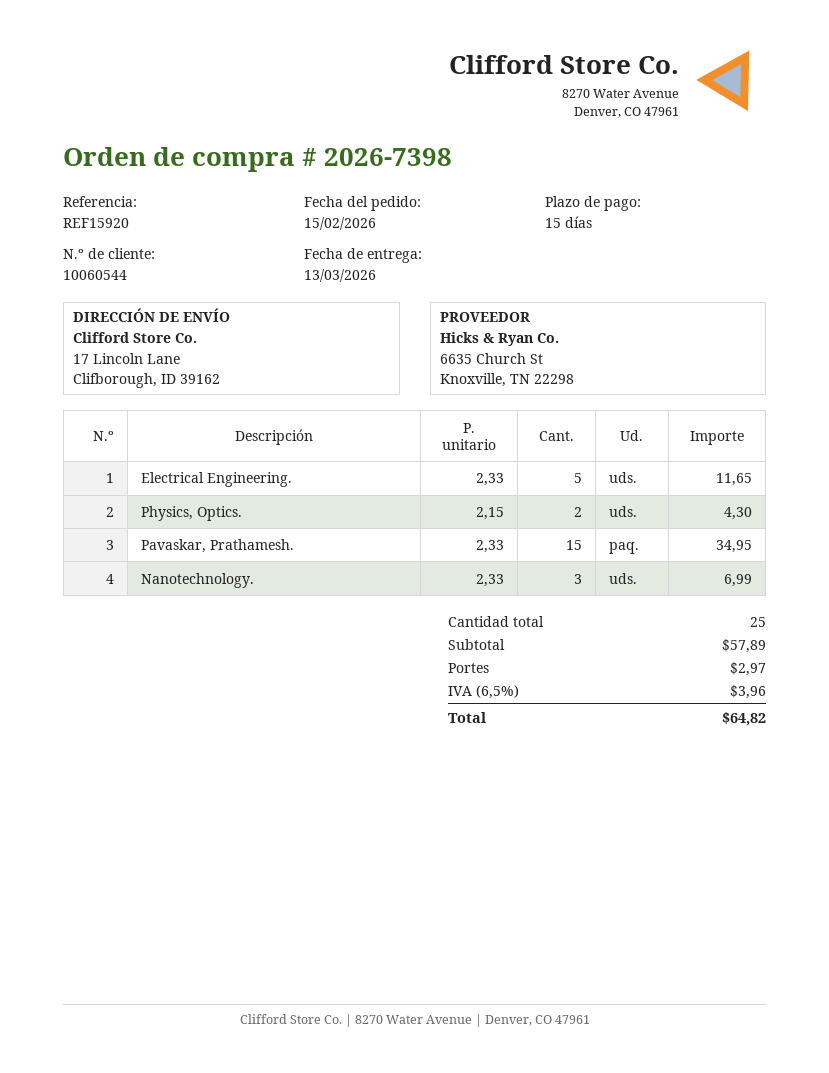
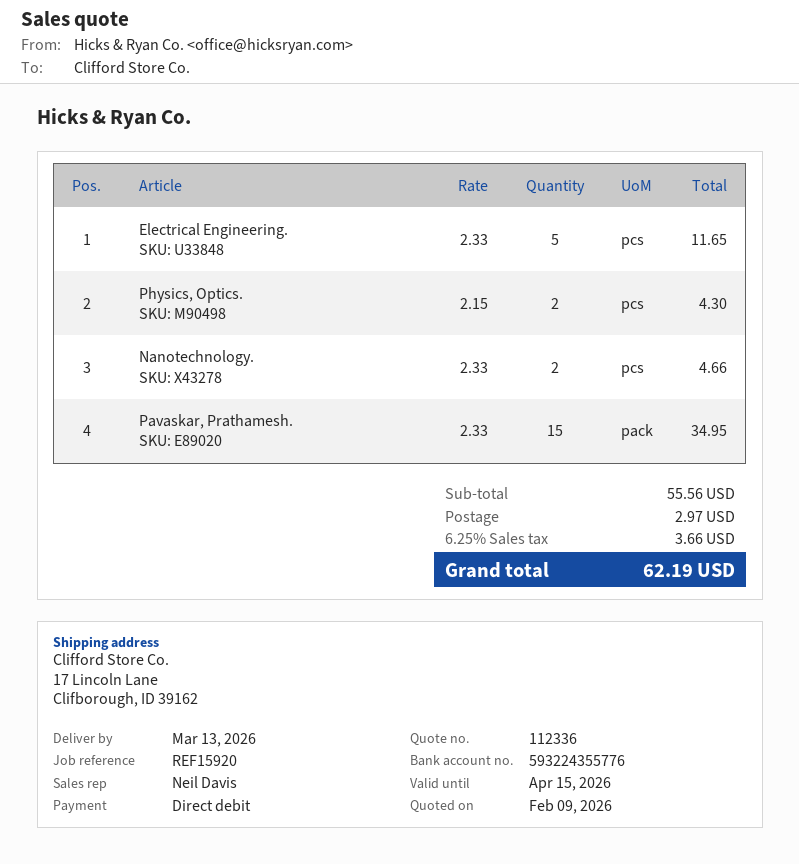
Nanotechnology.: 3 x 2.33 = 6.99 -> 2 x 2.33 = 4.66
subtotal: 57.89 -> 55.56
tax: 6.5% = 3.96 -> 6.25% = 3.66
total: 64.82 -> 62.19

